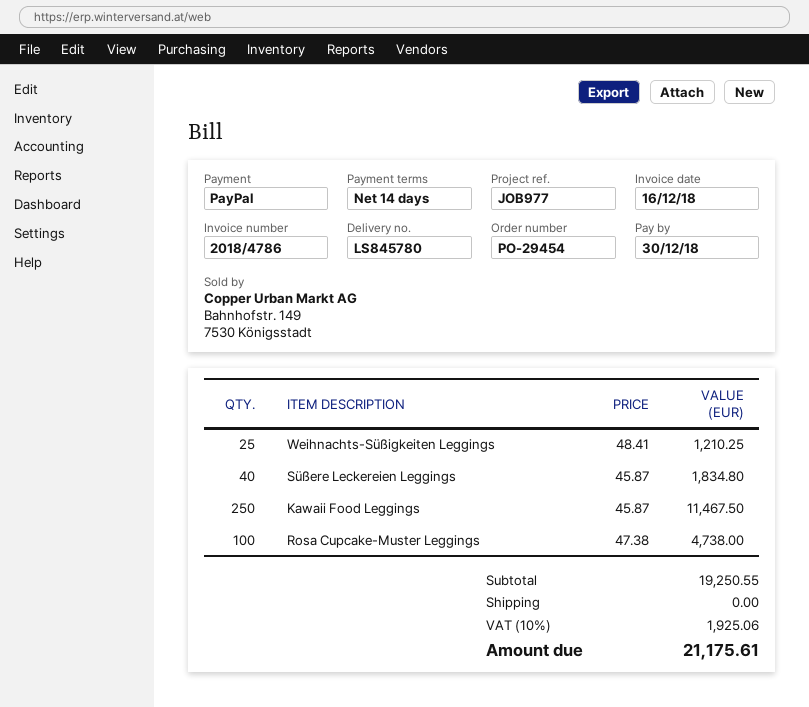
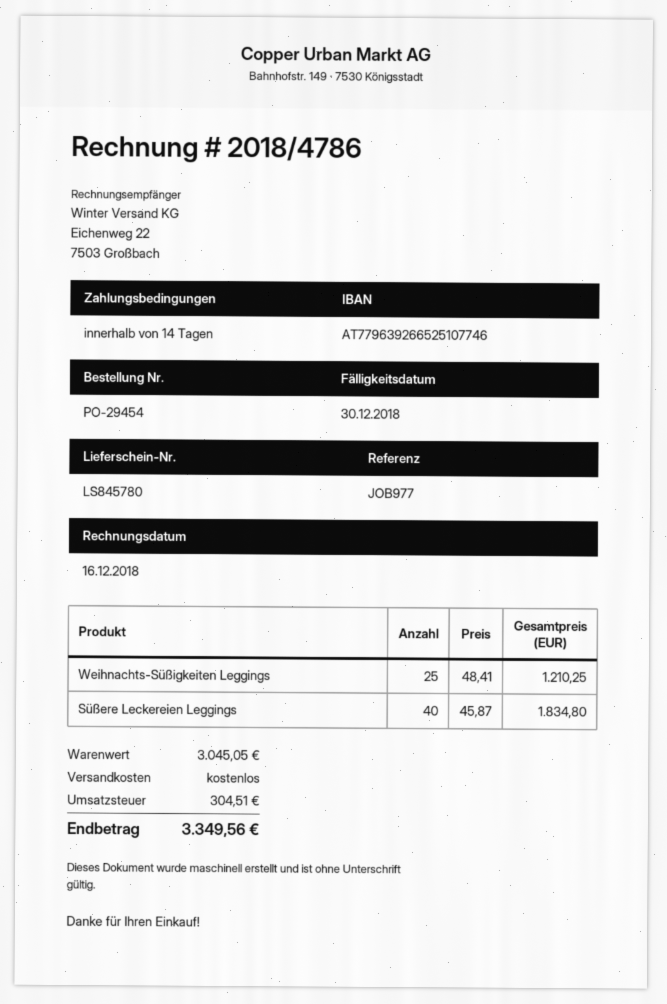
Kawaii Food Leggings: 250 x 45.87 = 11467.50 -> none
Rosa Cupcake-Muster Leggings: 100 x 47.38 = 4738.00 -> none
subtotal: 19250.55 -> 3045.05
tax: 1925.06 -> 304.51
total: 21175.61 -> 3349.56

